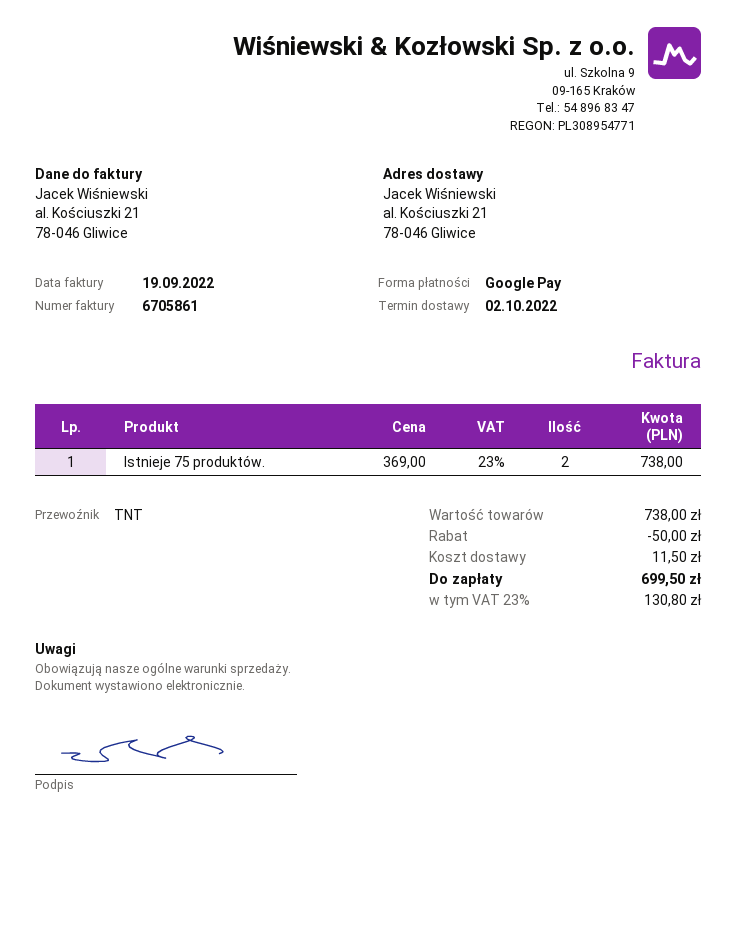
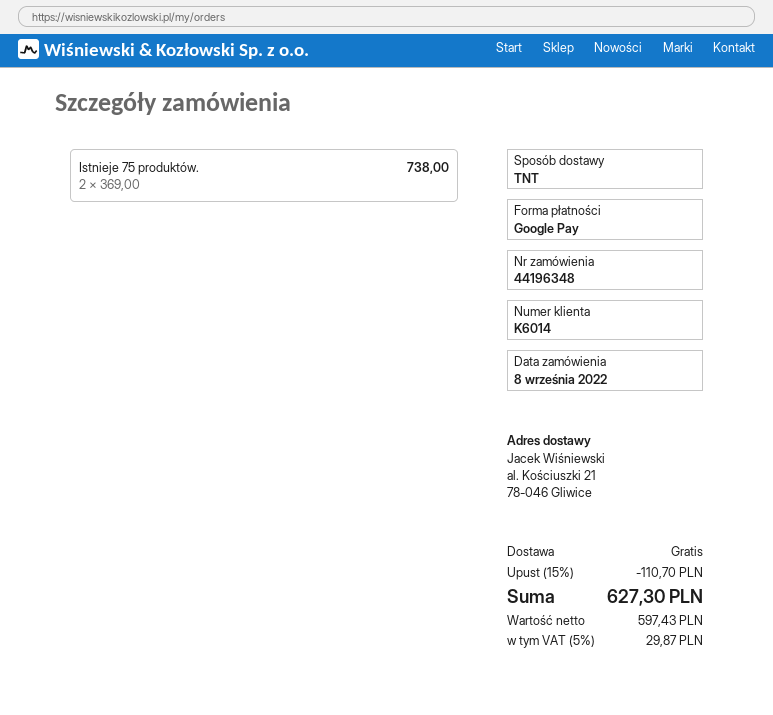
discount: 50.00 -> 110.70
shipping: 11.50 -> 0.00
tax: 23% = 130.80 -> 5% = 29.87
total: 699.50 -> 627.30

